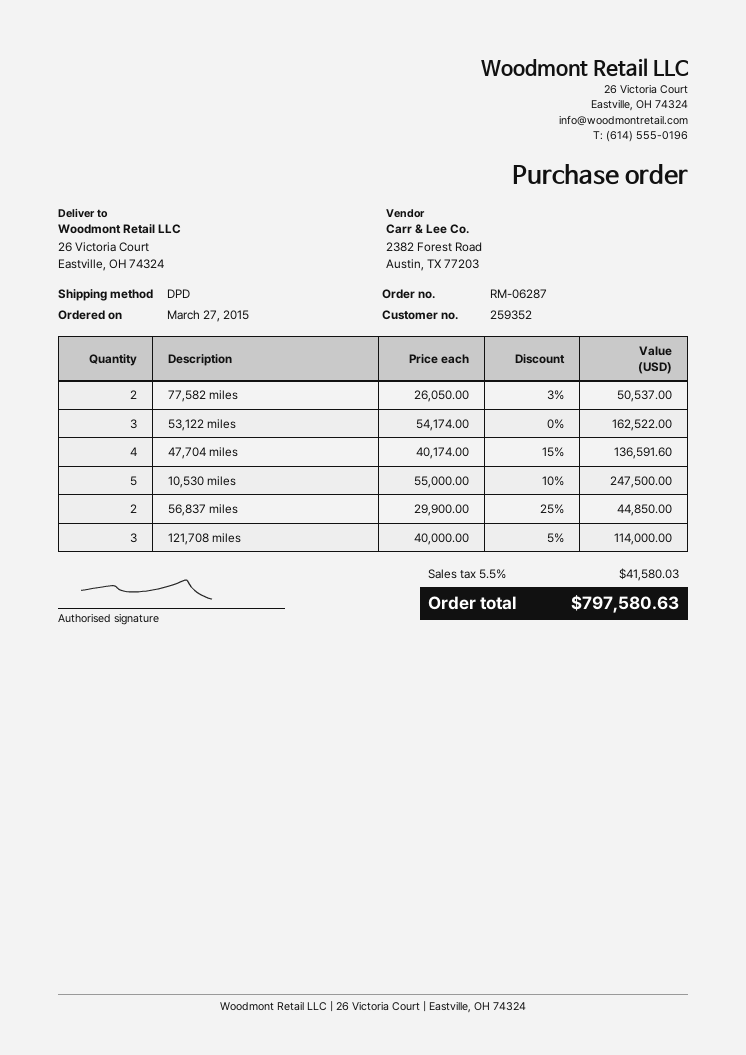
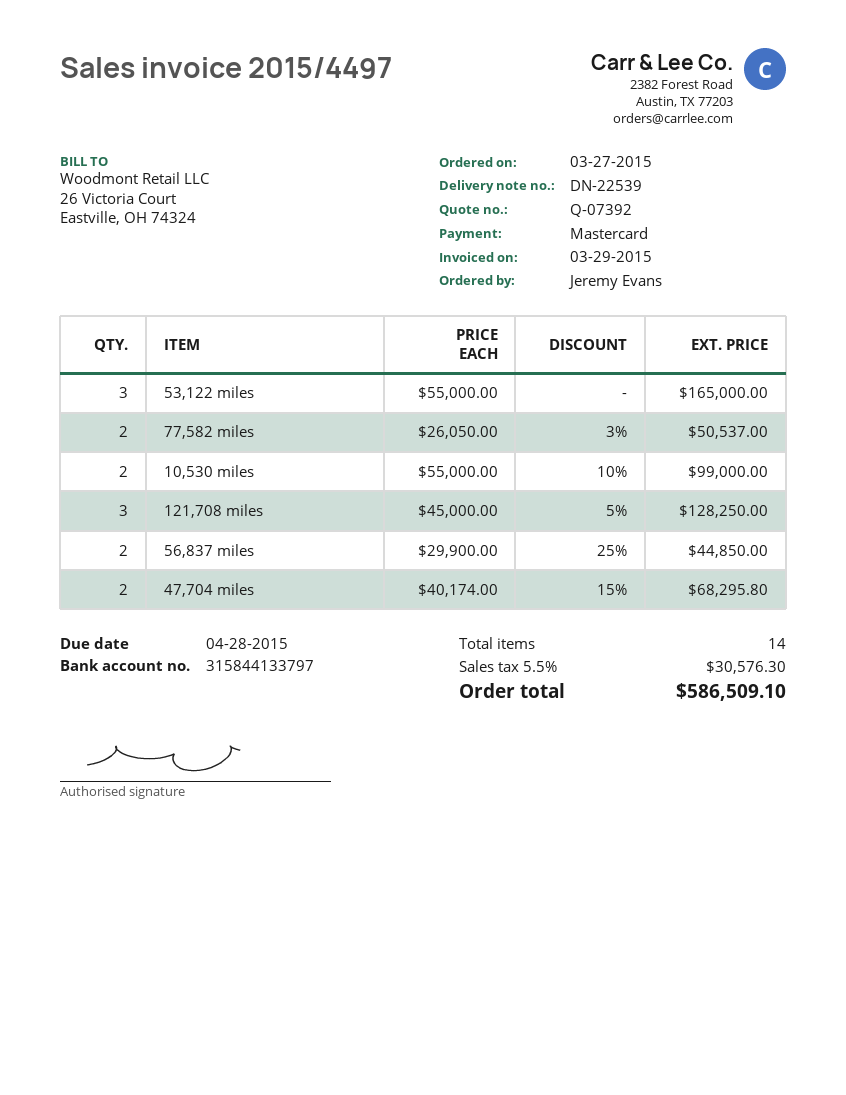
53,122 miles: 3 x 54174.00 = 162522.00 -> 3 x 55000.00 = 165000.00
47,704 miles: 4 x 40174.00 - 15% = 136591.60 -> 2 x 40174.00 - 15% = 68295.80
10,530 miles: 5 x 55000.00 - 10% = 247500.00 -> 2 x 55000.00 - 10% = 99000.00
121,708 miles: 3 x 40000.00 - 5% = 114000.00 -> 3 x 45000.00 - 5% = 128250.00
tax: 5.5% = 41580.03 -> 5.5% = 30576.30
total: 797580.63 -> 586509.10

